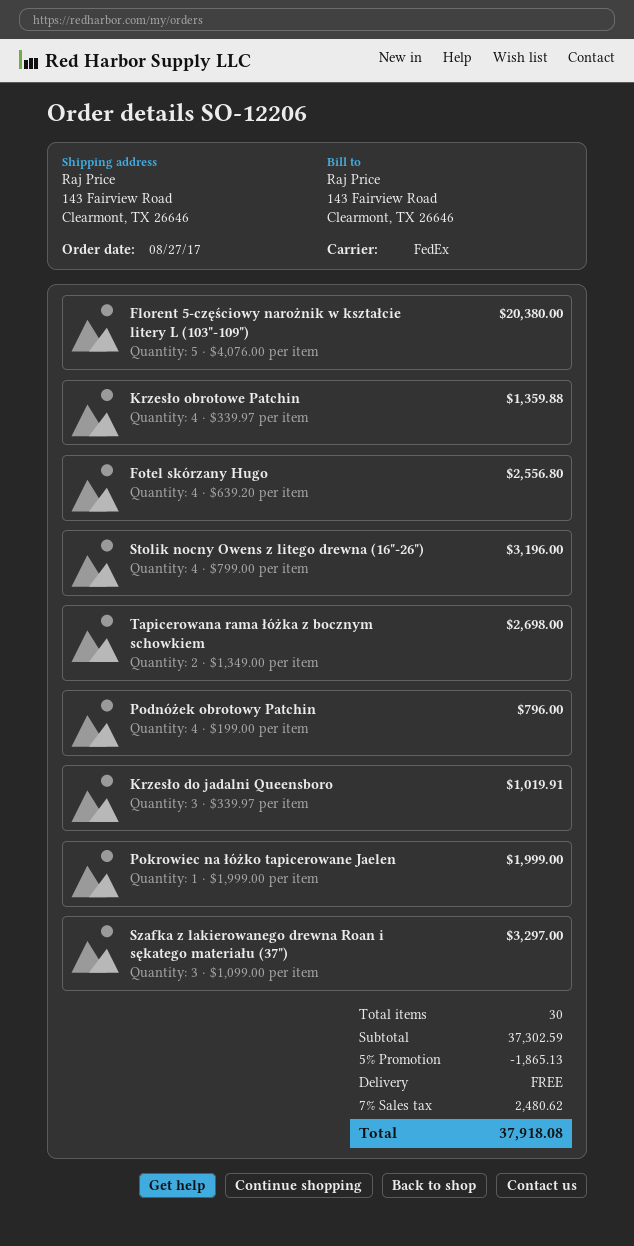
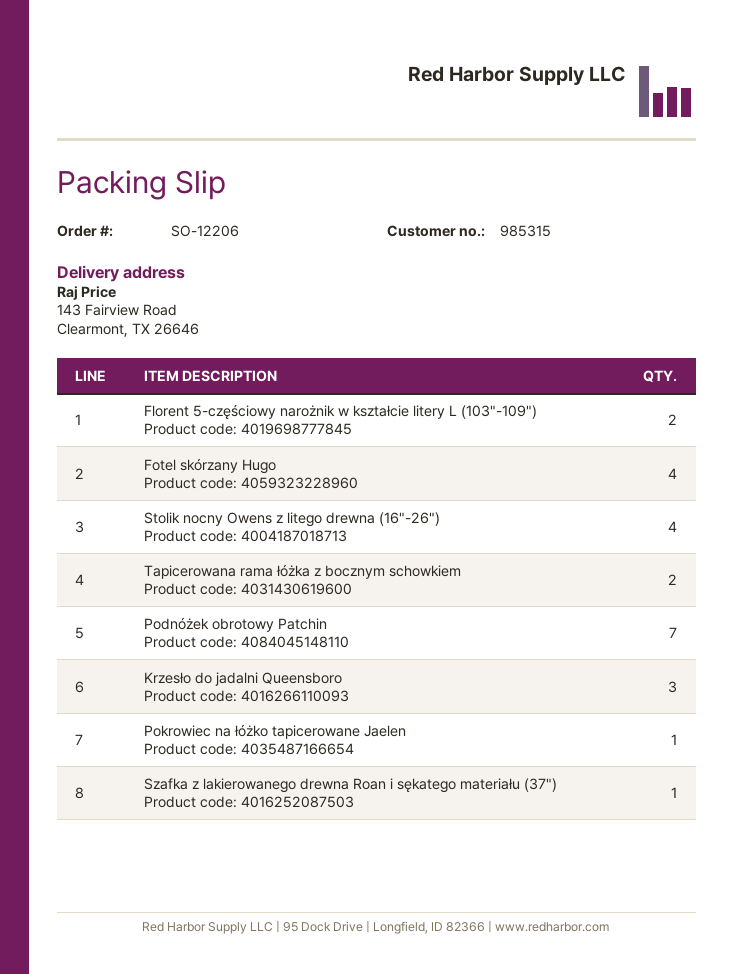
Florent 5-częściowy narożnik w kształcie litery L (103"-109"): 5 -> 2
Krzesło obrotowe Patchin: 4 -> none
Podnóżek obrotowy Patchin: 4 -> 7
Szafka z lakierowanego drewna Roan i sękatego materiału (37"): 3 -> 1

